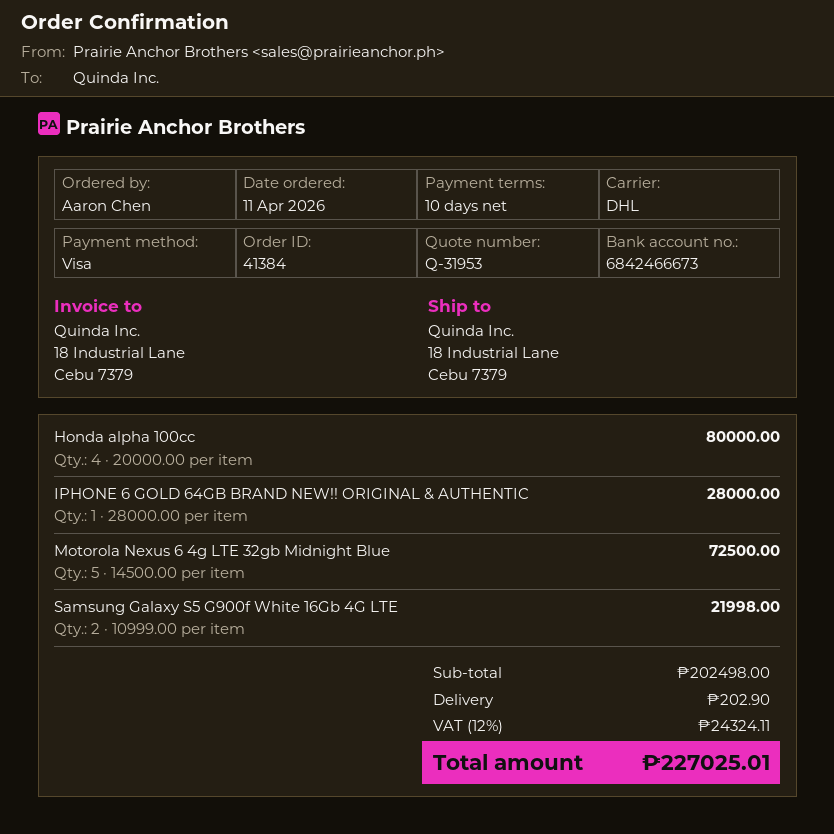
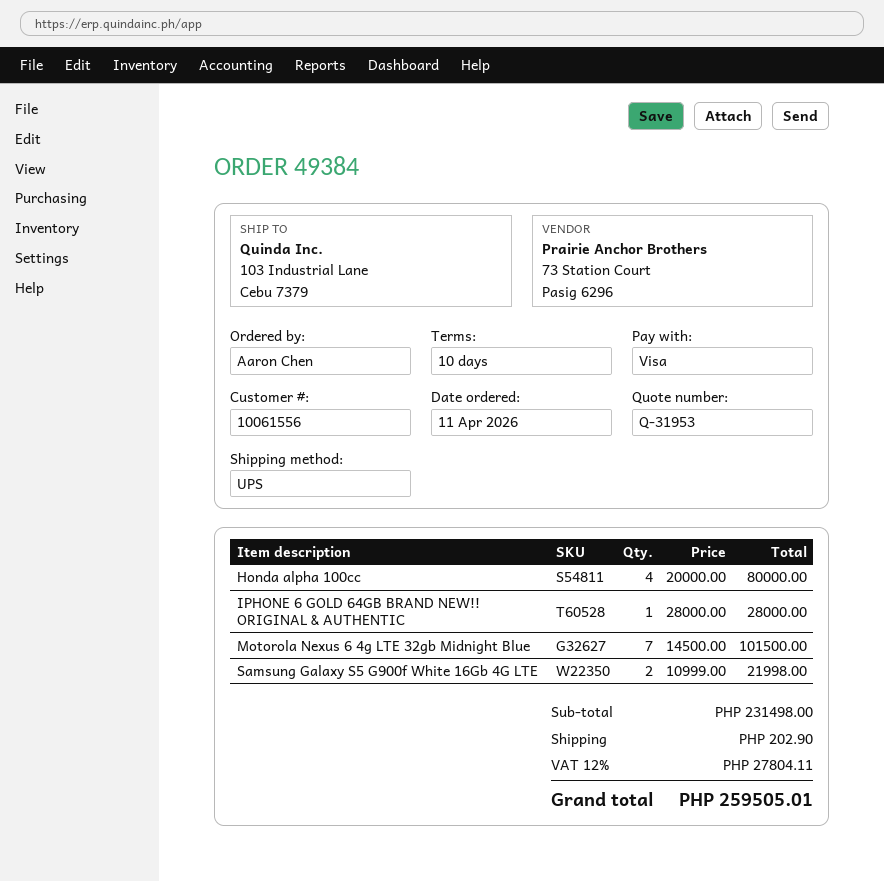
order number: 41384 -> 49384
shipping method: DHL -> UPS
ship to: 18 Industrial Lane, Cebu 7379 -> 103 Industrial Lane, Cebu 7379
Motorola Nexus 6 4g LTE 32gb Midnight Blue: 5 x 14500.00 = 72500.00 -> 7 x 14500.00 = 101500.00
subtotal: 202498.00 -> 231498.00
tax: 12% = 24324.11 -> 12% = 27804.11
total: 227025.01 -> 259505.01

